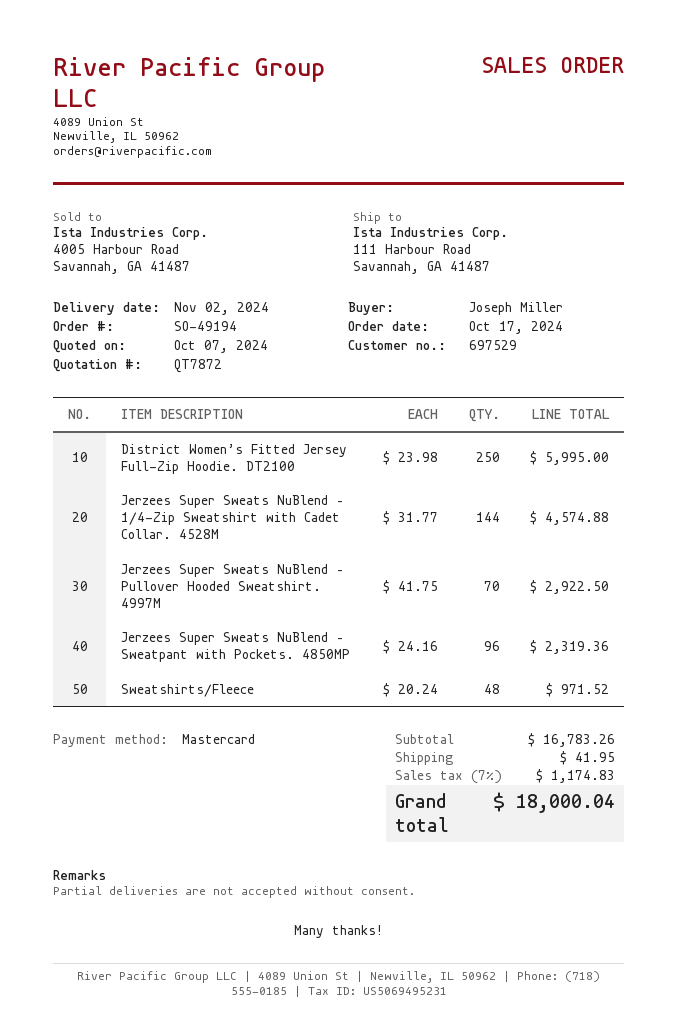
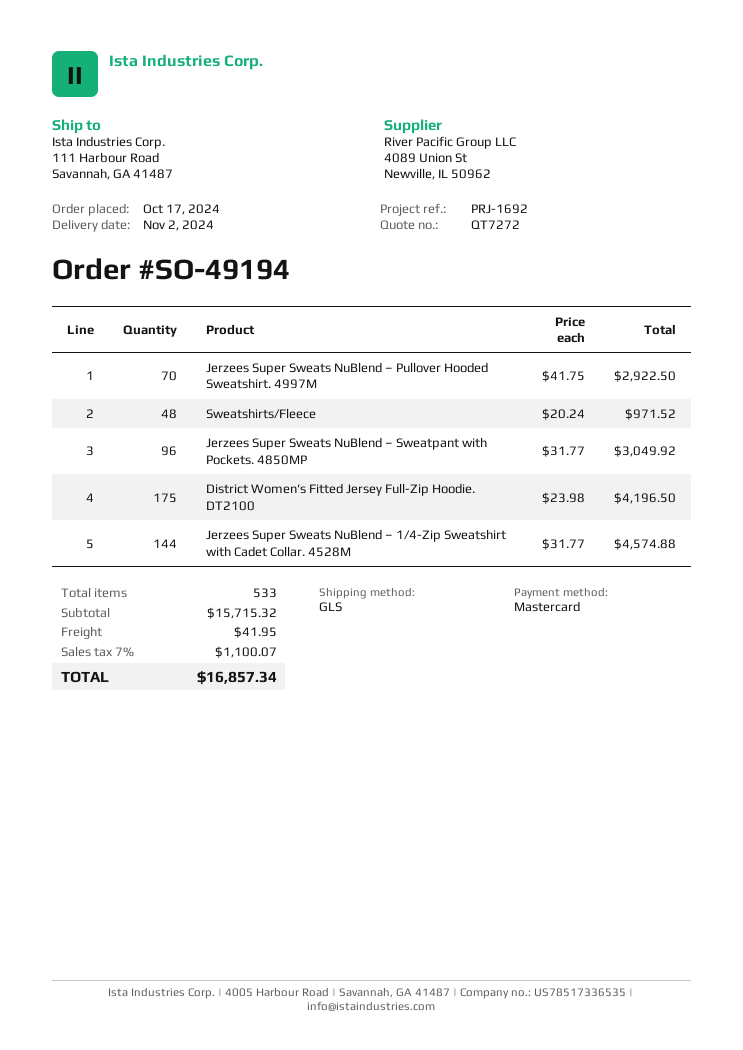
quote number: QT7872 -> QT7272
District Women’s Fitted Jersey Full-Zip Hoodie. DT2100: 250 x 23.98 = 5995.00 -> 175 x 23.98 = 4196.50
Jerzees Super Sweats NuBlend – Sweatpant with Pockets. 4850MP: 96 x 24.16 = 2319.36 -> 96 x 31.77 = 3049.92
subtotal: 16783.26 -> 15715.32
tax: 7% = 1174.83 -> 7% = 1100.07
total: 18000.04 -> 16857.34

